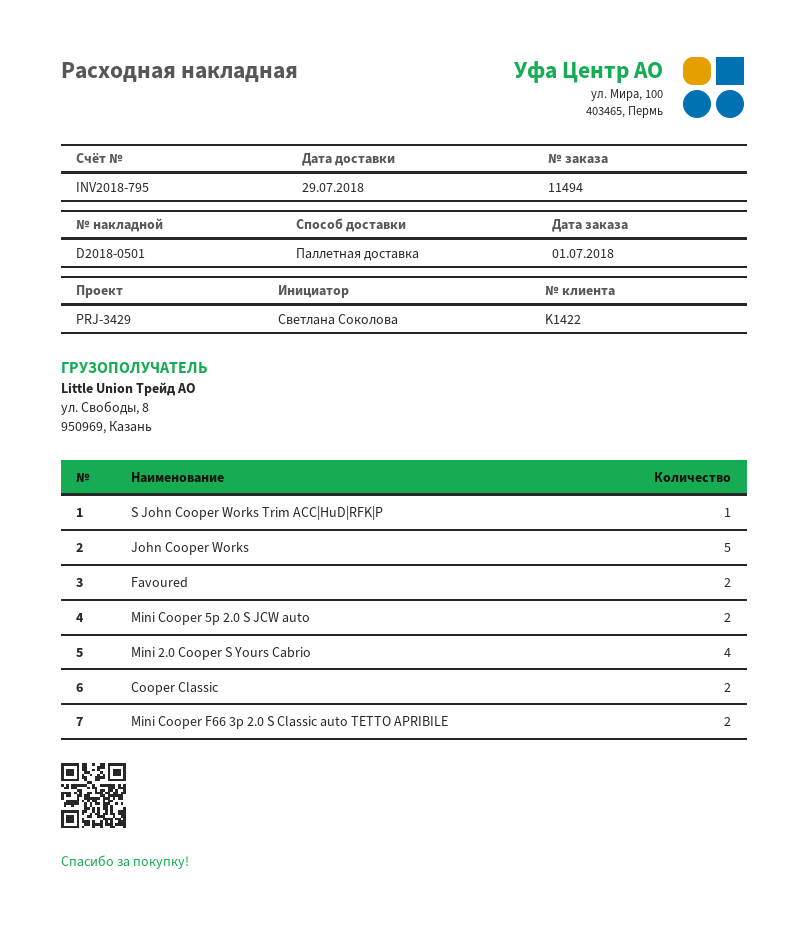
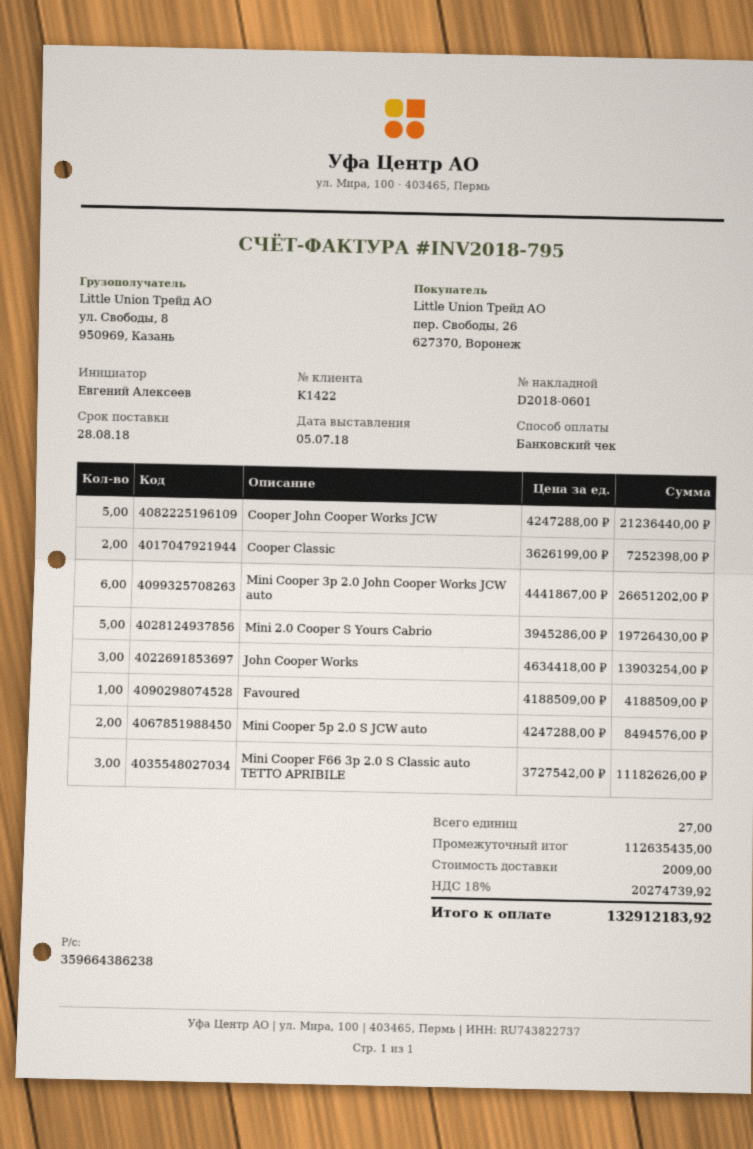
delivery note number: D2018-0501 -> D2018-0601
delivery date: 2018-07-29 -> 2018-08-28
ordered by: Светлана Соколова -> Евгений Алексеев
S John Cooper Works Trim ACC|HuD|RFK|P: 1 -> none
John Cooper Works: 5 -> 3
Favoured: 2 -> 1
Mini 2.0 Cooper S Yours Cabrio: 4 -> 5
Mini Cooper F66 3p 2.0 S Classic auto TETTO APRIBILE: 2 -> 3
Cooper John Cooper Works JCW: none -> 5
Mini Cooper 3p 2.0 John Cooper Works JCW auto: none -> 6

